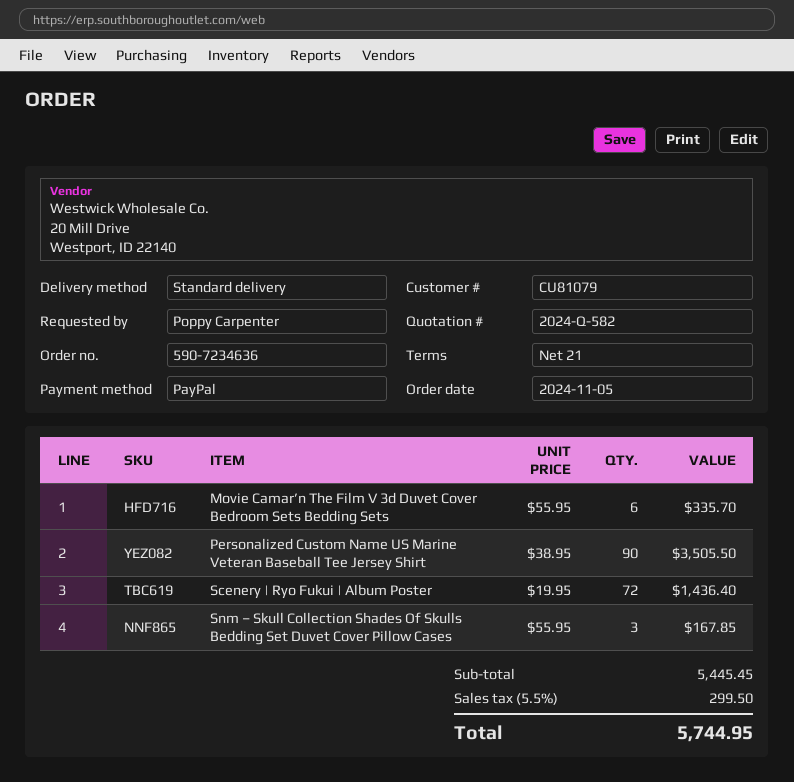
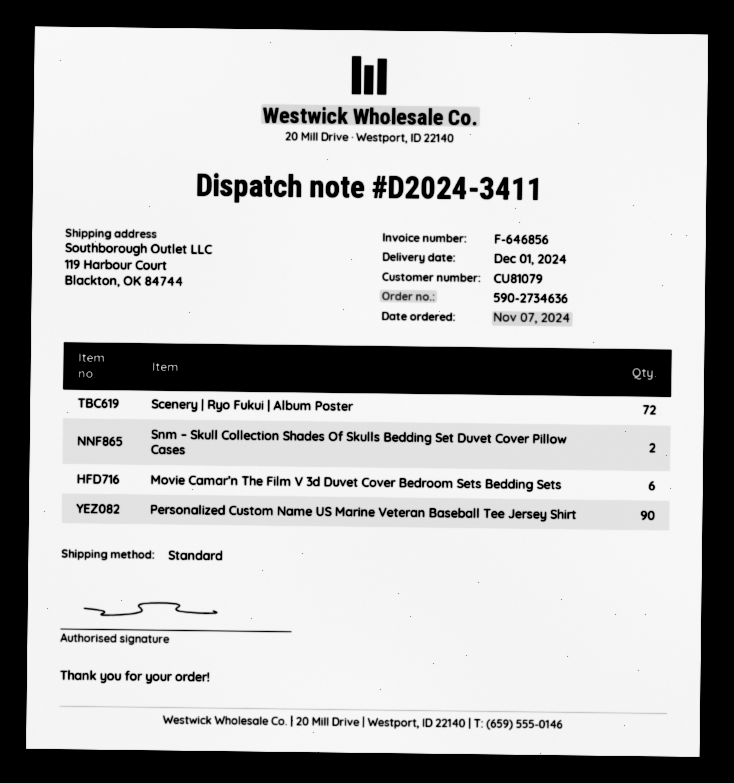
order number: 590-7234636 -> 590-2734636
order date: 2024-11-05 -> 2024-11-07
Snm – Skull Collection Shades Of Skulls Bedding Set Duvet Cover Pillow Cases: 3 -> 2

